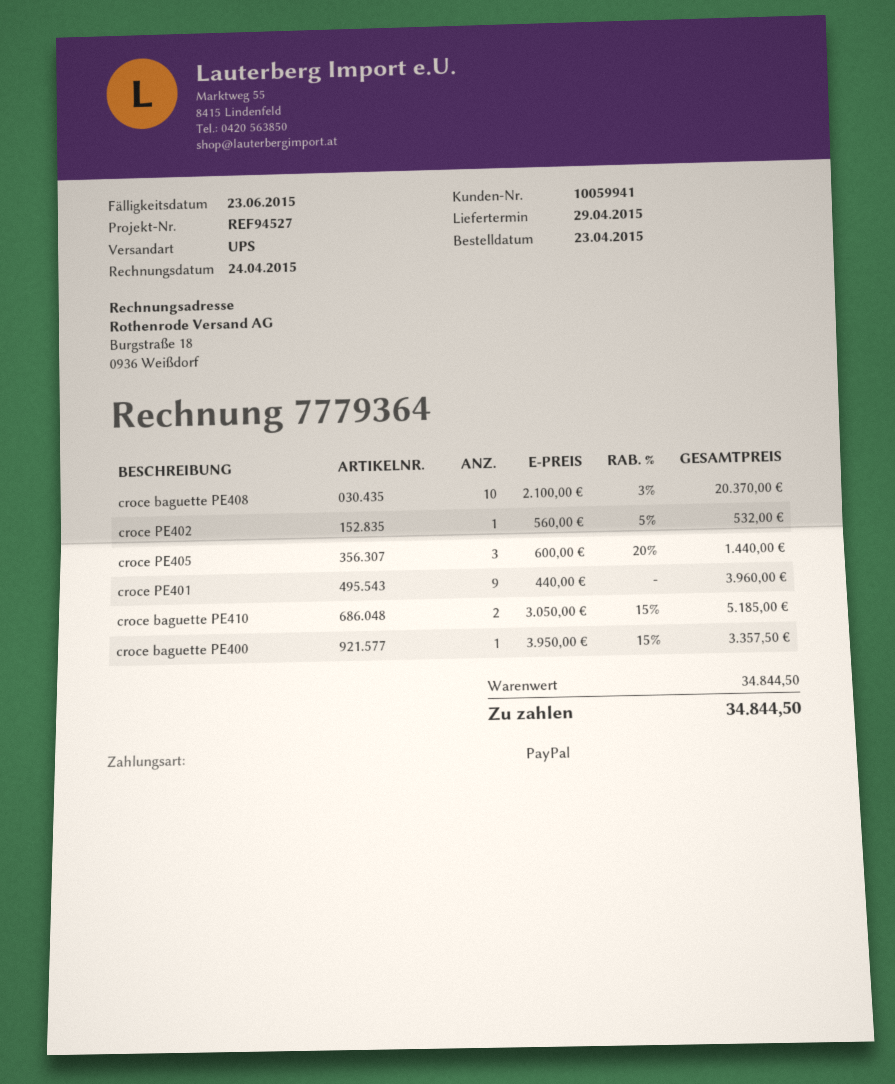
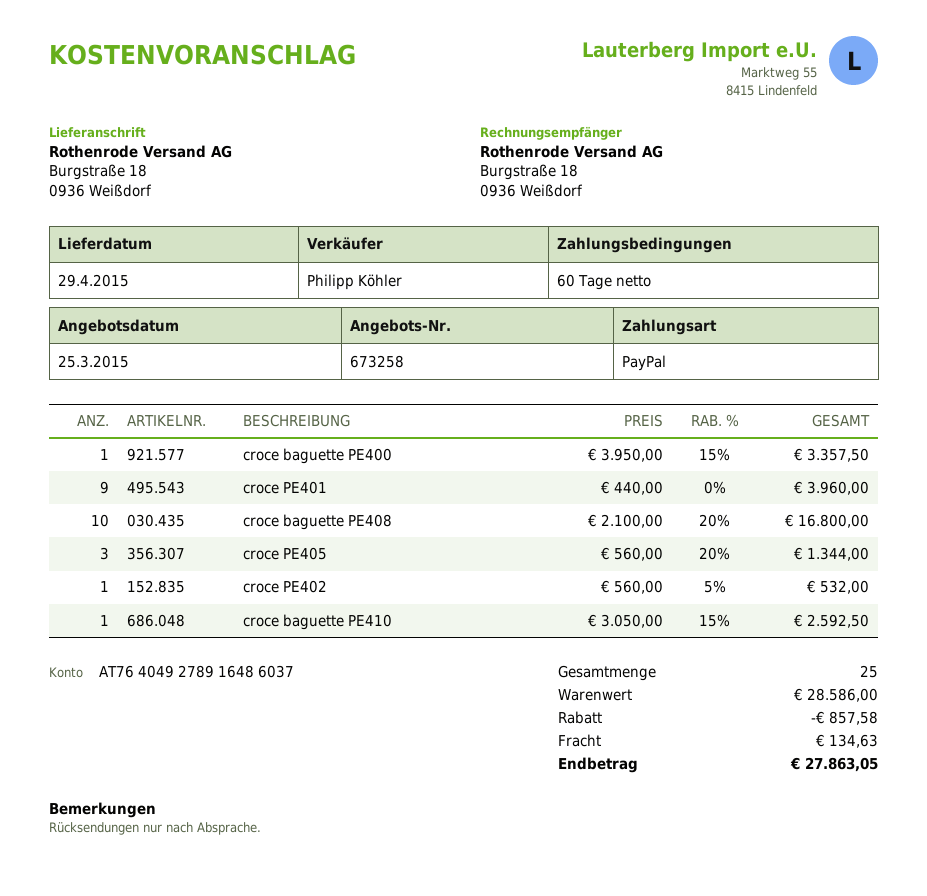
croce baguette PE408: 10 x 2100.00 - 3% = 20370.00 -> 10 x 2100.00 - 20% = 16800.00
croce PE405: 3 x 600.00 - 20% = 1440.00 -> 3 x 560.00 - 20% = 1344.00
croce baguette PE410: 2 x 3050.00 - 15% = 5185.00 -> 1 x 3050.00 - 15% = 2592.50
subtotal: 34844.50 -> 28586.00
discount: none -> 857.58
shipping: none -> 134.63
total: 34844.50 -> 27863.05

